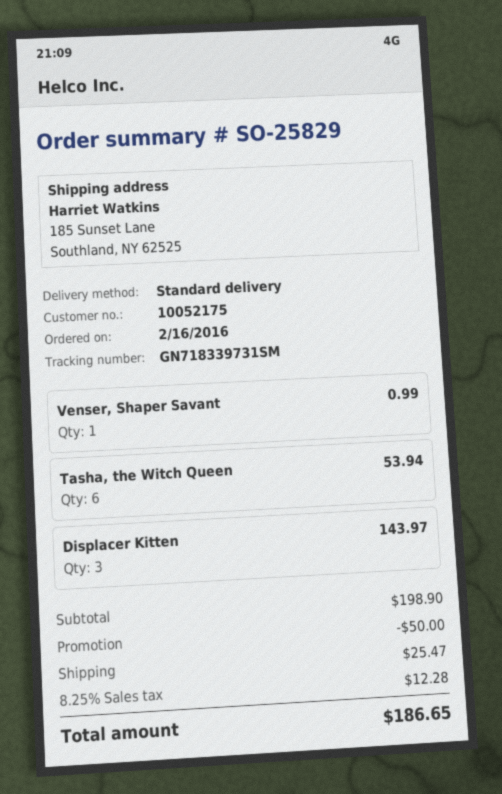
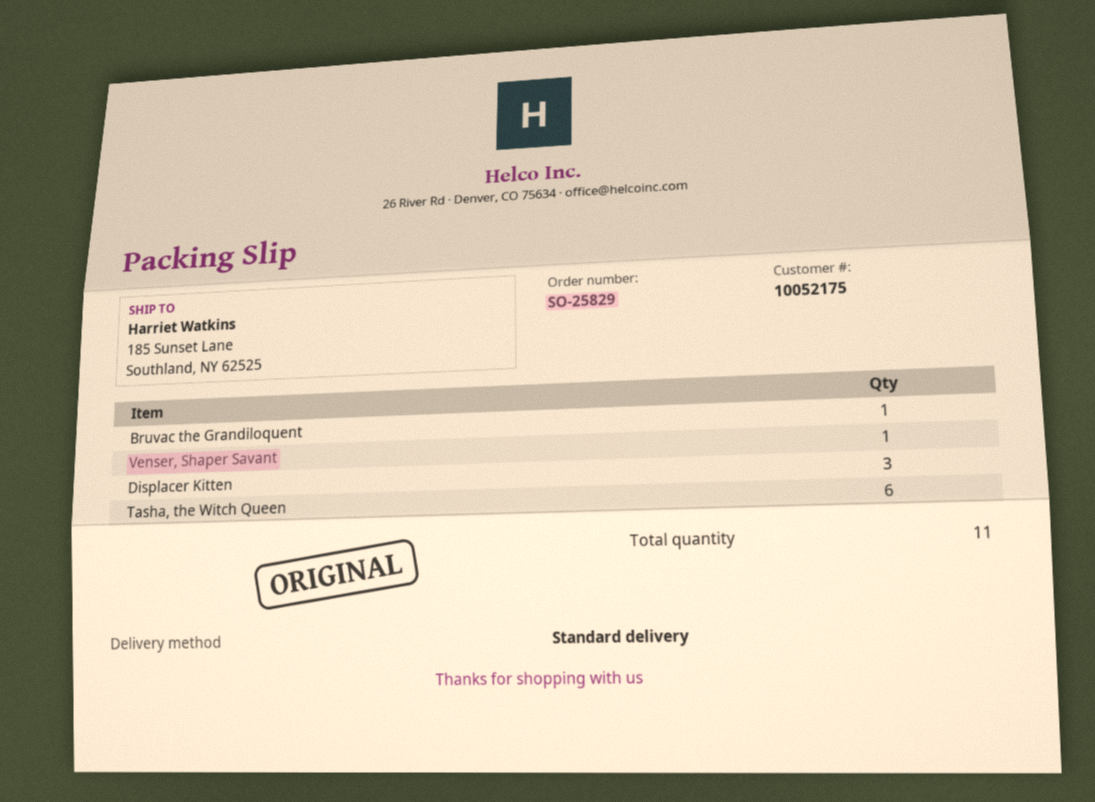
Bruvac the Grandiloquent: none -> 1

